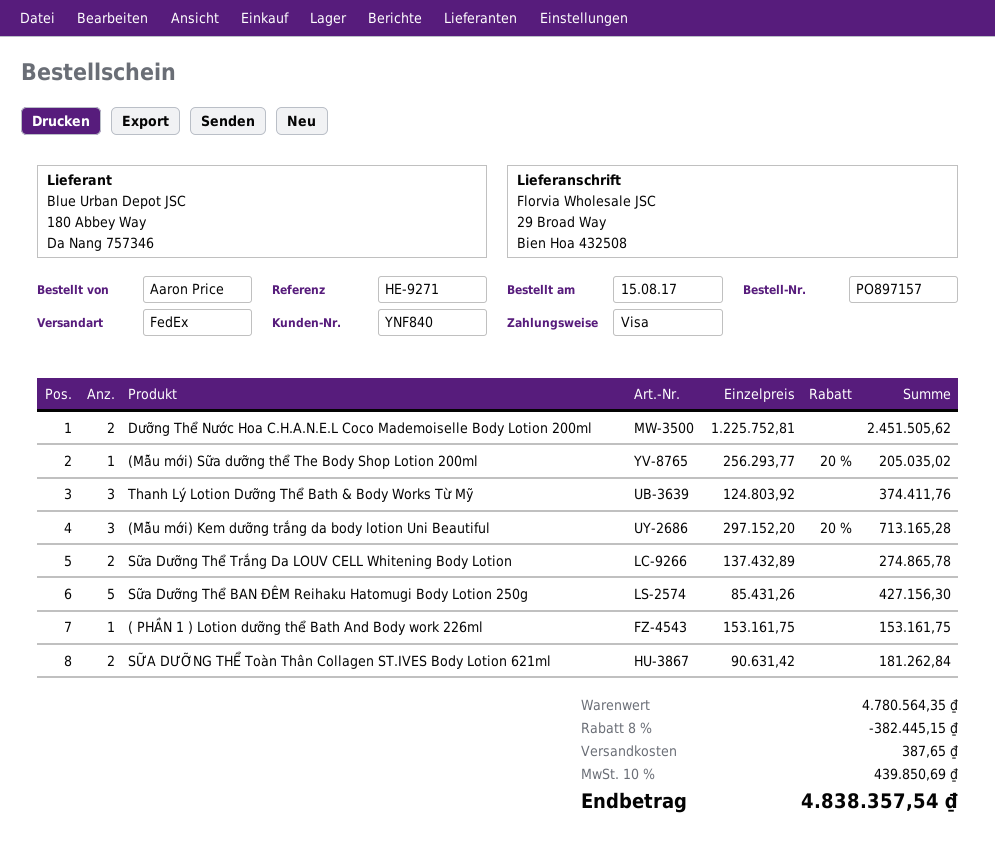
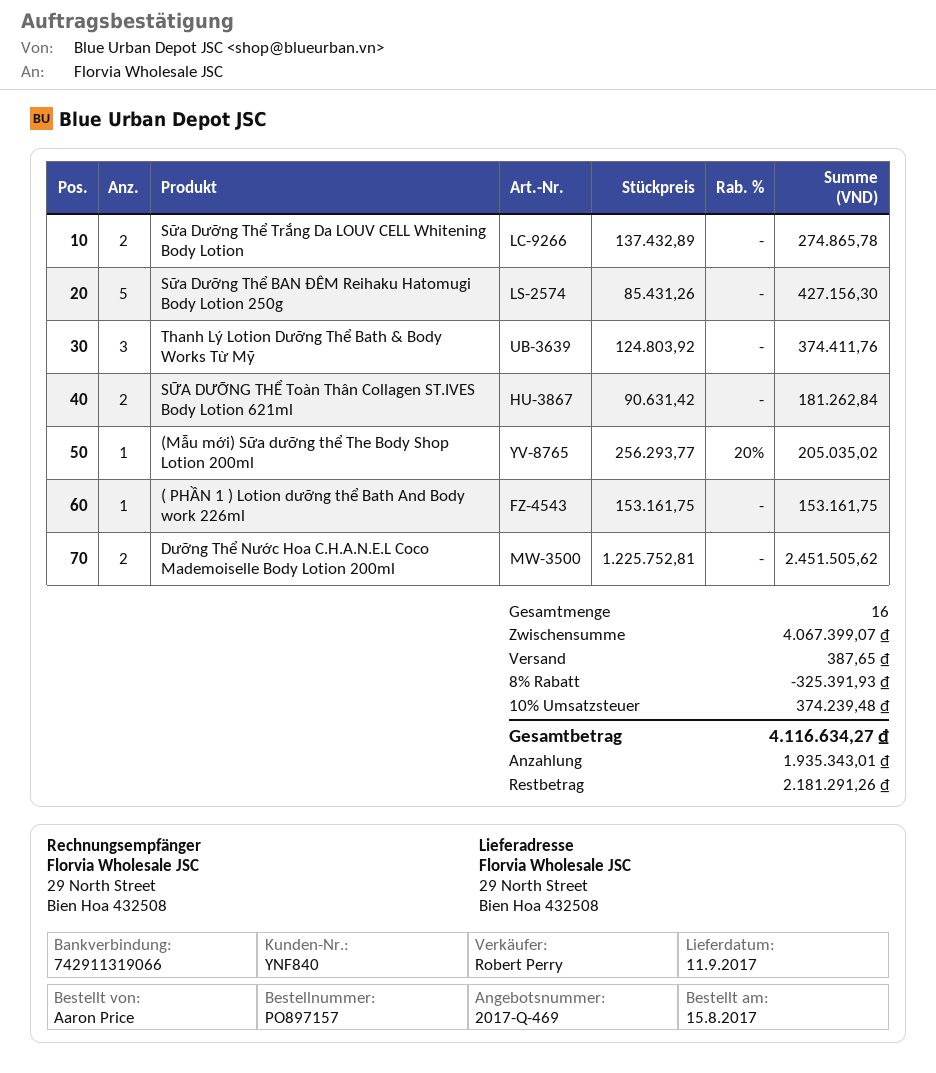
ship to: 29 Broad Way, Bien Hoa 432508 -> 29 North Street, Bien Hoa 432508
(Mẫu mới) Kem dưỡng trắng da body lotion Uni Beautiful: 3 x 297152.20 - 20% = 713165.28 -> none
subtotal: 4780564.35 -> 4067399.07
discount: 8% = 382445.15 -> 8% = 325391.93
tax: 10% = 439850.69 -> 10% = 374239.48
total: 4838357.54 -> 4116634.27

